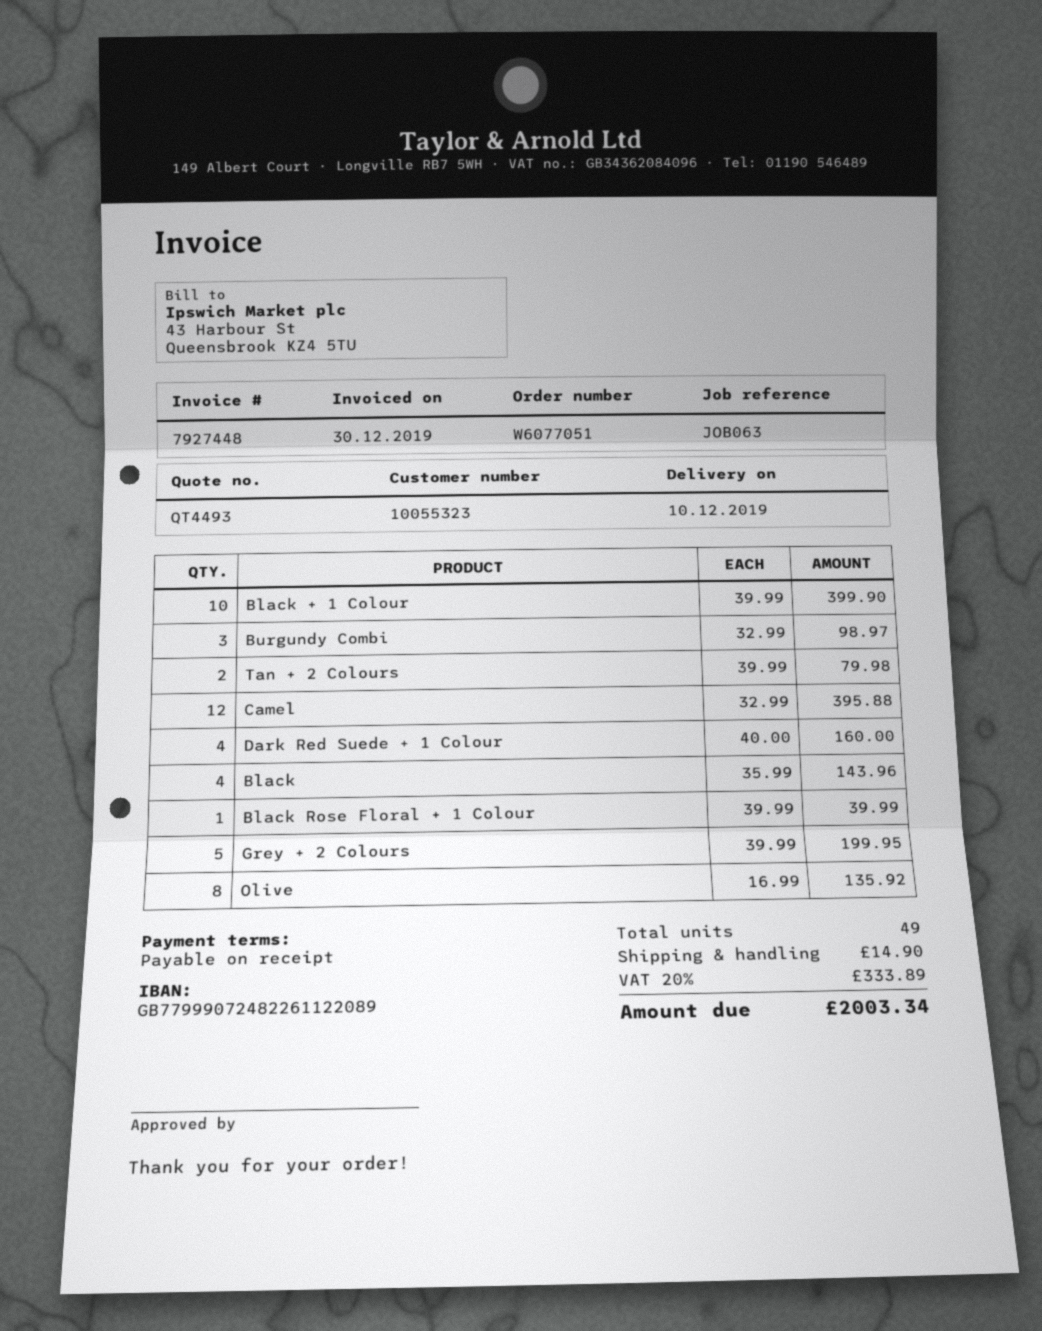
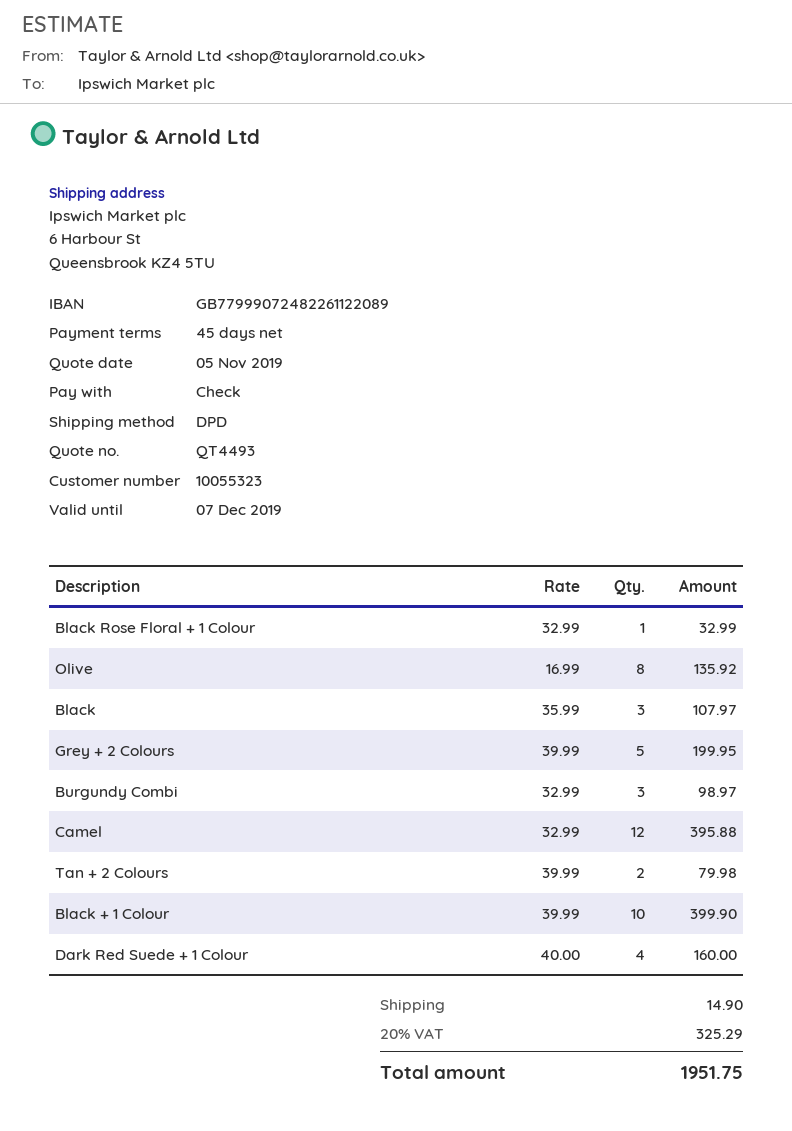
payment terms: on receipt -> 45 days
Black: 4 x 35.99 = 143.96 -> 3 x 35.99 = 107.97
Black Rose Floral + 1 Colour: 1 x 39.99 = 39.99 -> 1 x 32.99 = 32.99
tax: 20% = 333.89 -> 20% = 325.29
total: 2003.34 -> 1951.75

